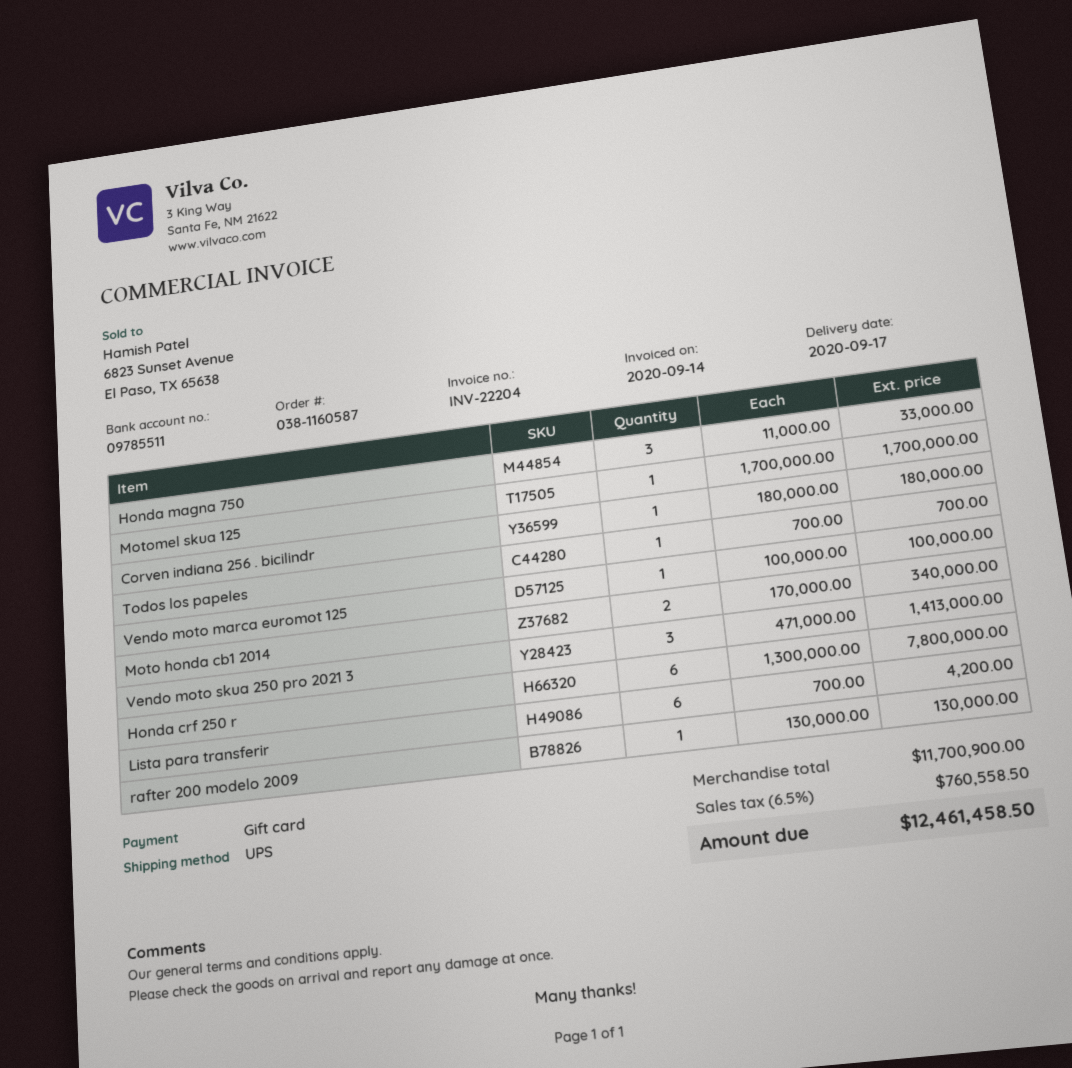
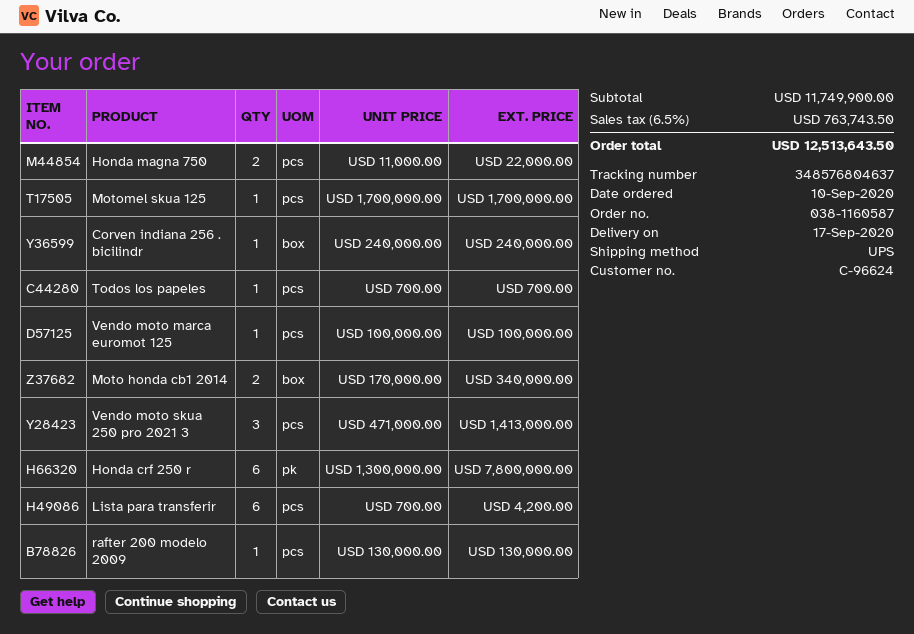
Honda magna 750: 3 x 11000.00 = 33000.00 -> 2 x 11000.00 = 22000.00
Corven indiana 256 . bicilindr: 1 x 180000.00 = 180000.00 -> 1 x 240000.00 = 240000.00
subtotal: 11700900.00 -> 11749900.00
tax: 6.5% = 760558.50 -> 6.5% = 763743.50
total: 12461458.50 -> 12513643.50

